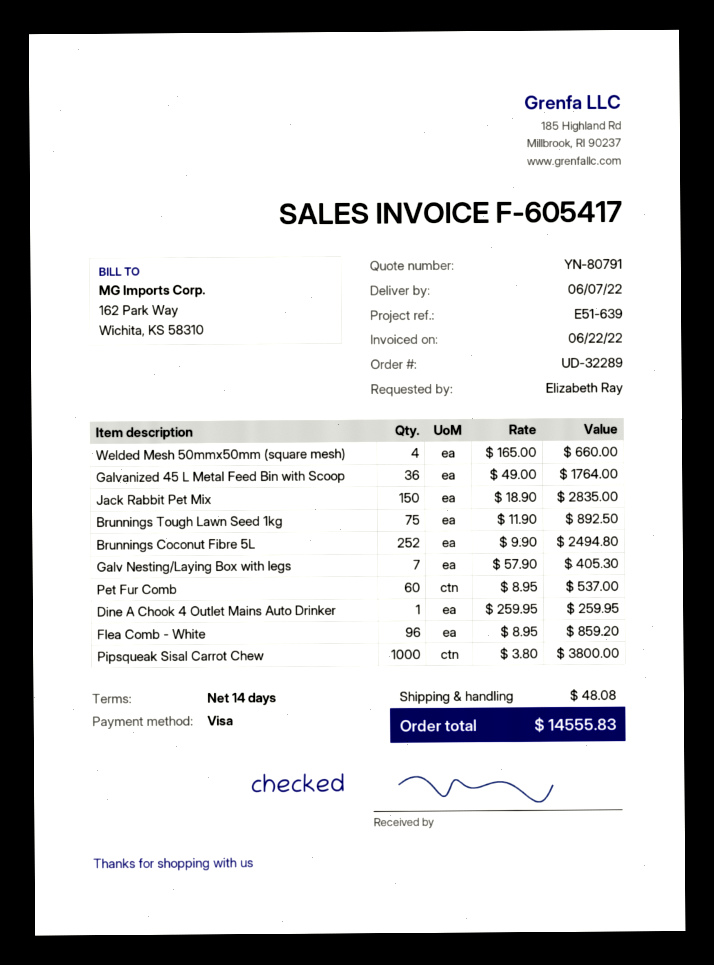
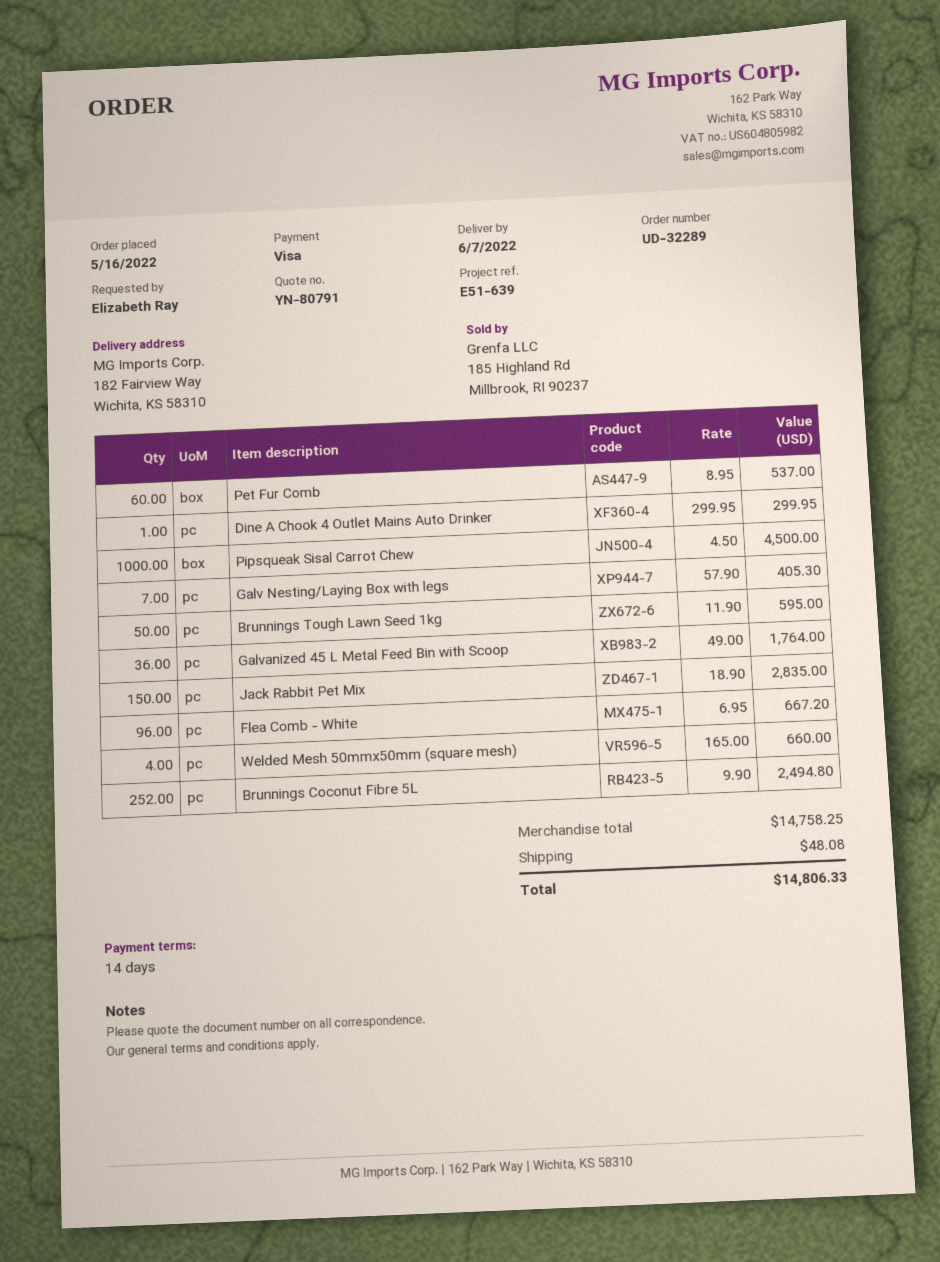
Brunnings Tough Lawn Seed 1kg: 75 x 11.90 = 892.50 -> 50 x 11.90 = 595.00
Dine A Chook 4 Outlet Mains Auto Drinker: 1 x 259.95 = 259.95 -> 1 x 299.95 = 299.95
Flea Comb - White: 96 x 8.95 = 859.20 -> 96 x 6.95 = 667.20
Pipsqueak Sisal Carrot Chew: 1000 x 3.80 = 3800.00 -> 1000 x 4.50 = 4500.00
total: 14555.83 -> 14806.33

